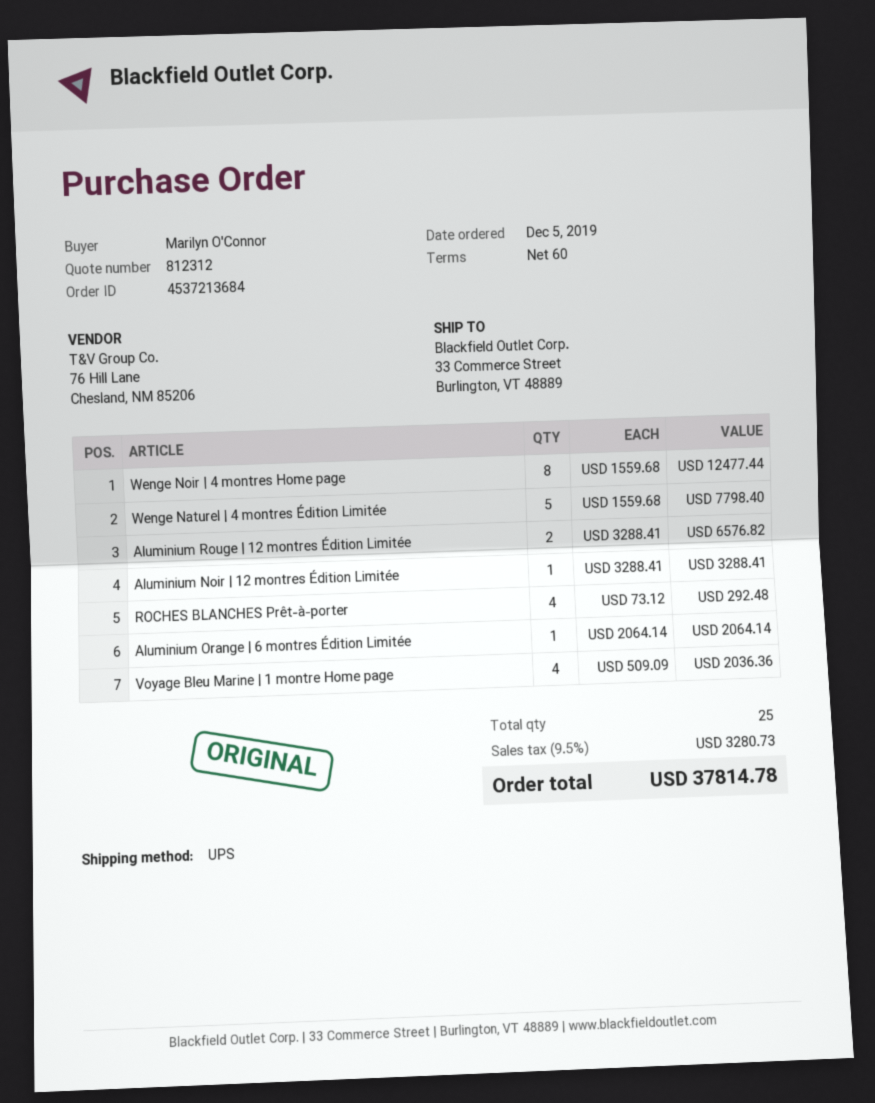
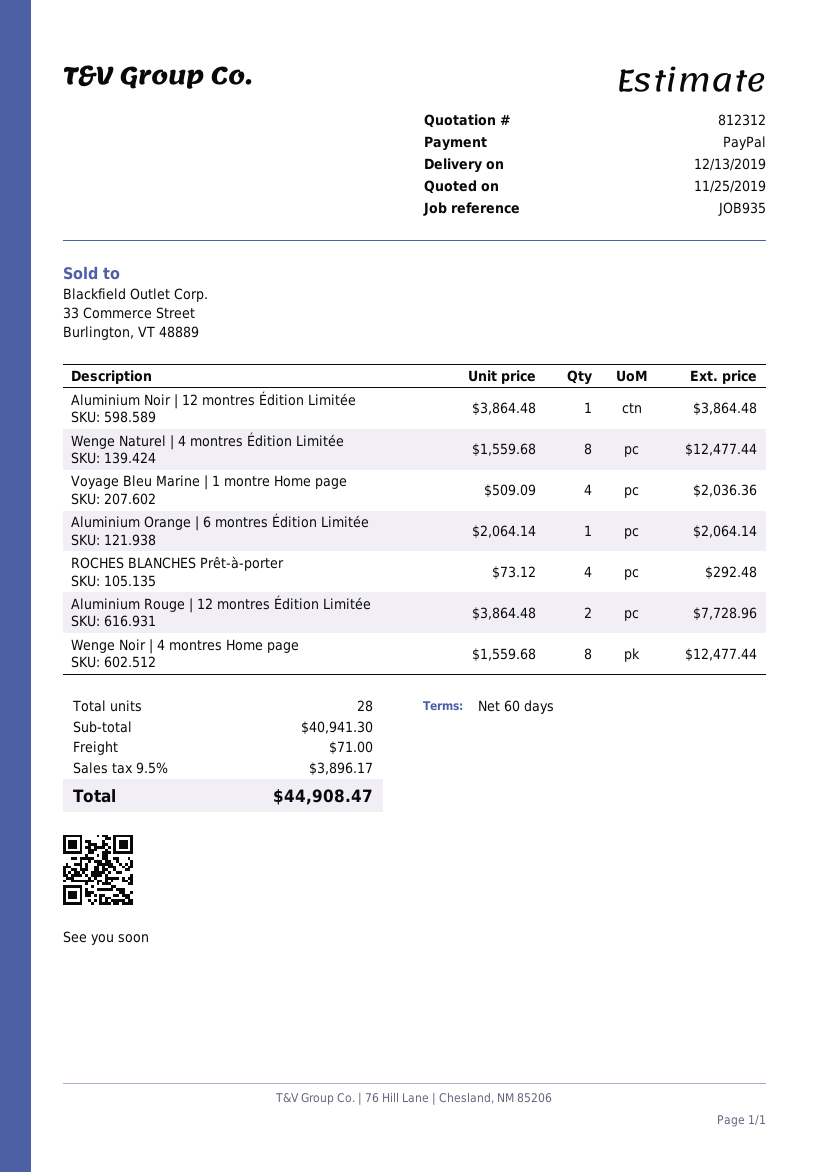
Wenge Naturel | 4 montres Édition Limitée: 5 x 1559.68 = 7798.40 -> 8 x 1559.68 = 12477.44
Aluminium Rouge | 12 montres Édition Limitée: 2 x 3288.41 = 6576.82 -> 2 x 3864.48 = 7728.96
Aluminium Noir | 12 montres Édition Limitée: 1 x 3288.41 = 3288.41 -> 1 x 3864.48 = 3864.48
total quantity: 25 -> 28
shipping: none -> 71.00
tax: 9.5% = 3280.73 -> 9.5% = 3896.17
total: 37814.78 -> 44908.47

